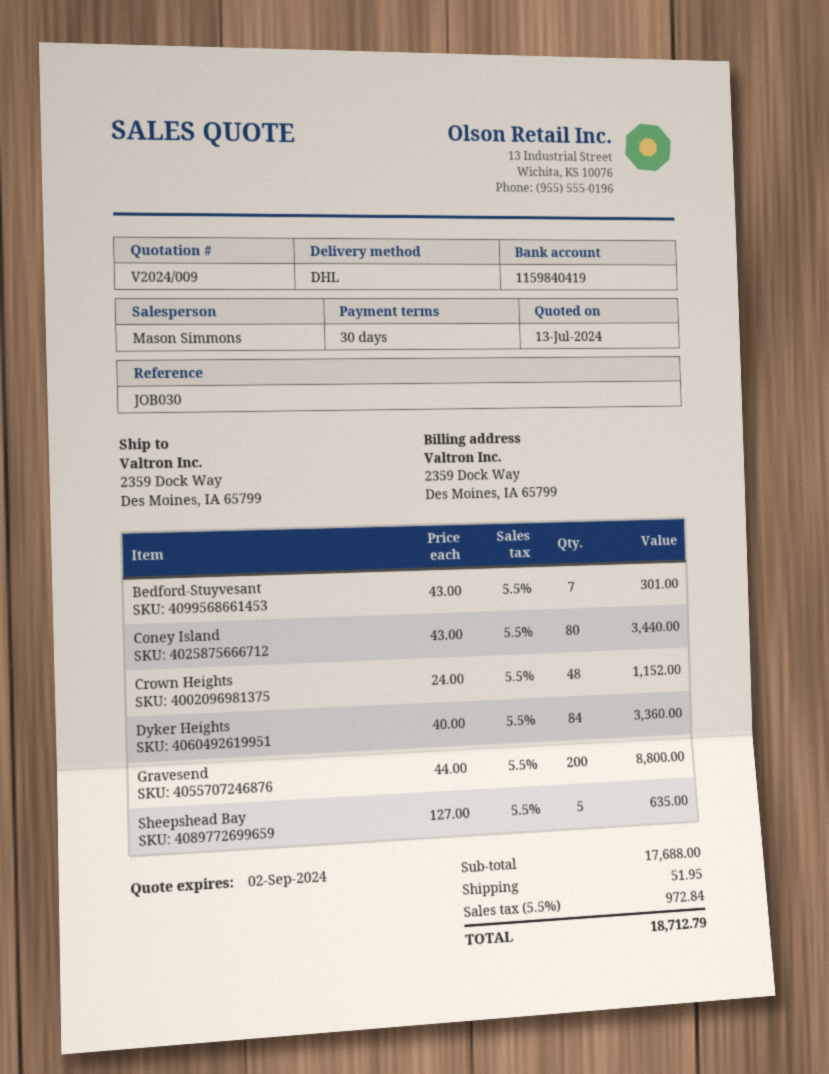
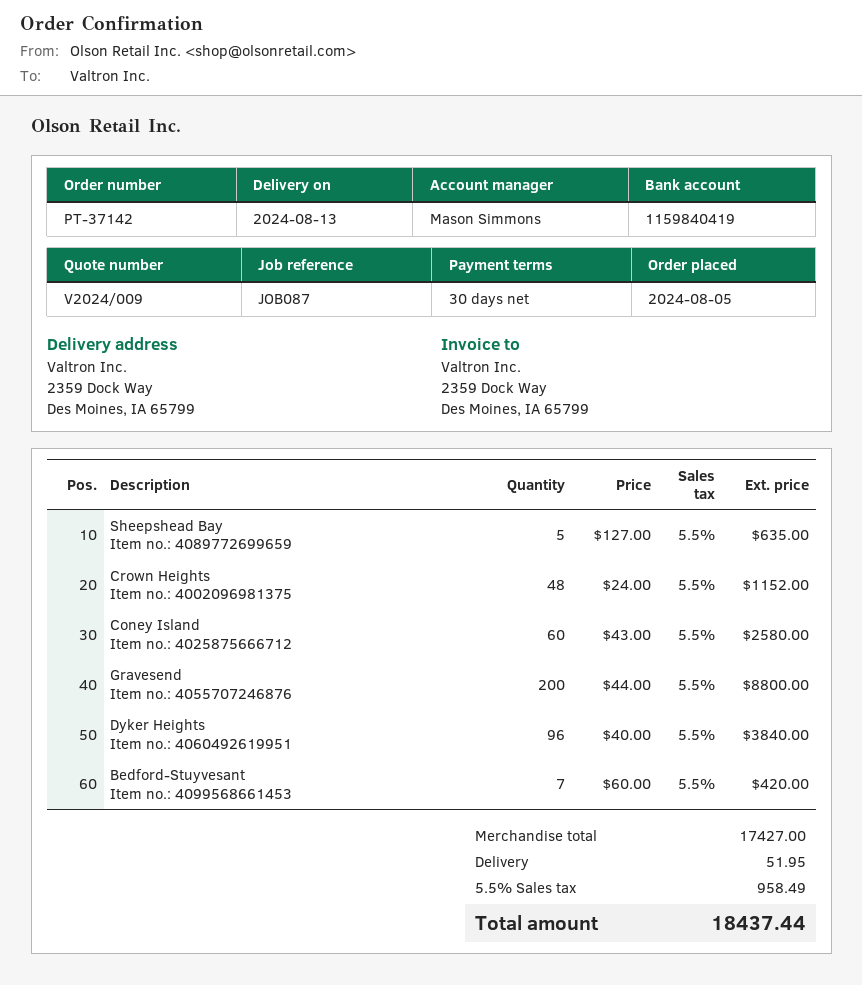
reference: JOB030 -> JOB087
Bedford-Stuyvesant: 7 x 43.00 = 301.00 -> 7 x 60.00 = 420.00
Coney Island: 80 x 43.00 = 3440.00 -> 60 x 43.00 = 2580.00
Dyker Heights: 84 x 40.00 = 3360.00 -> 96 x 40.00 = 3840.00
subtotal: 17688.00 -> 17427.00
tax: 5.5% = 972.84 -> 5.5% = 958.49
total: 18712.79 -> 18437.44

